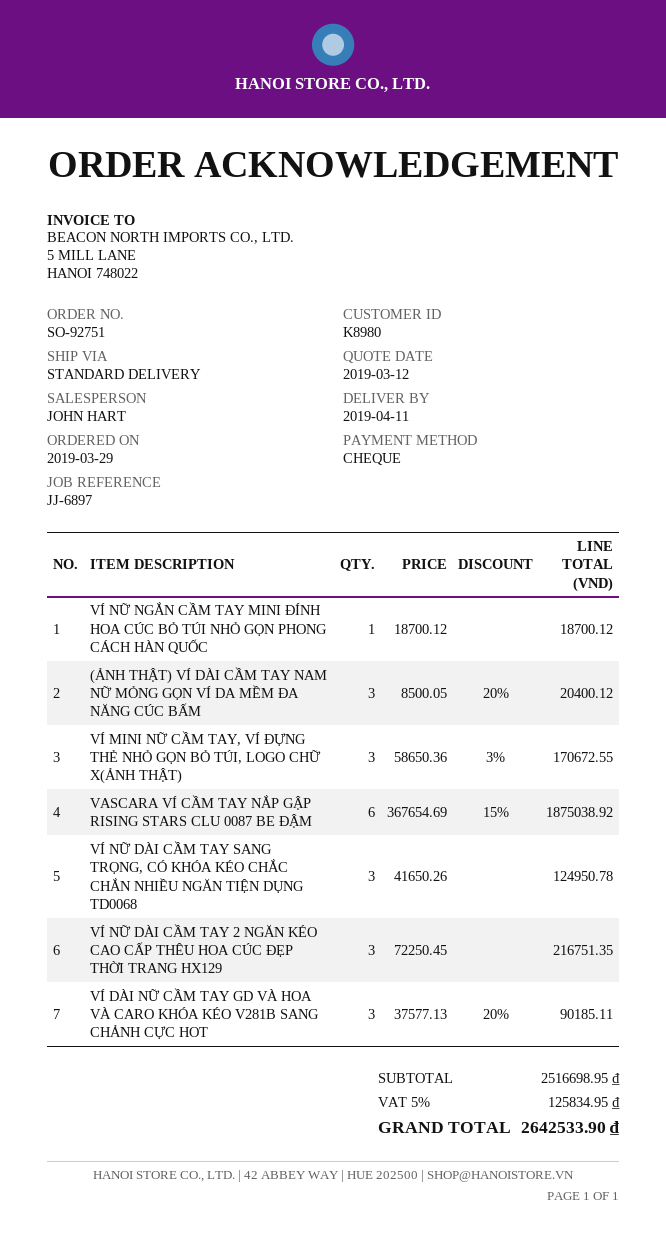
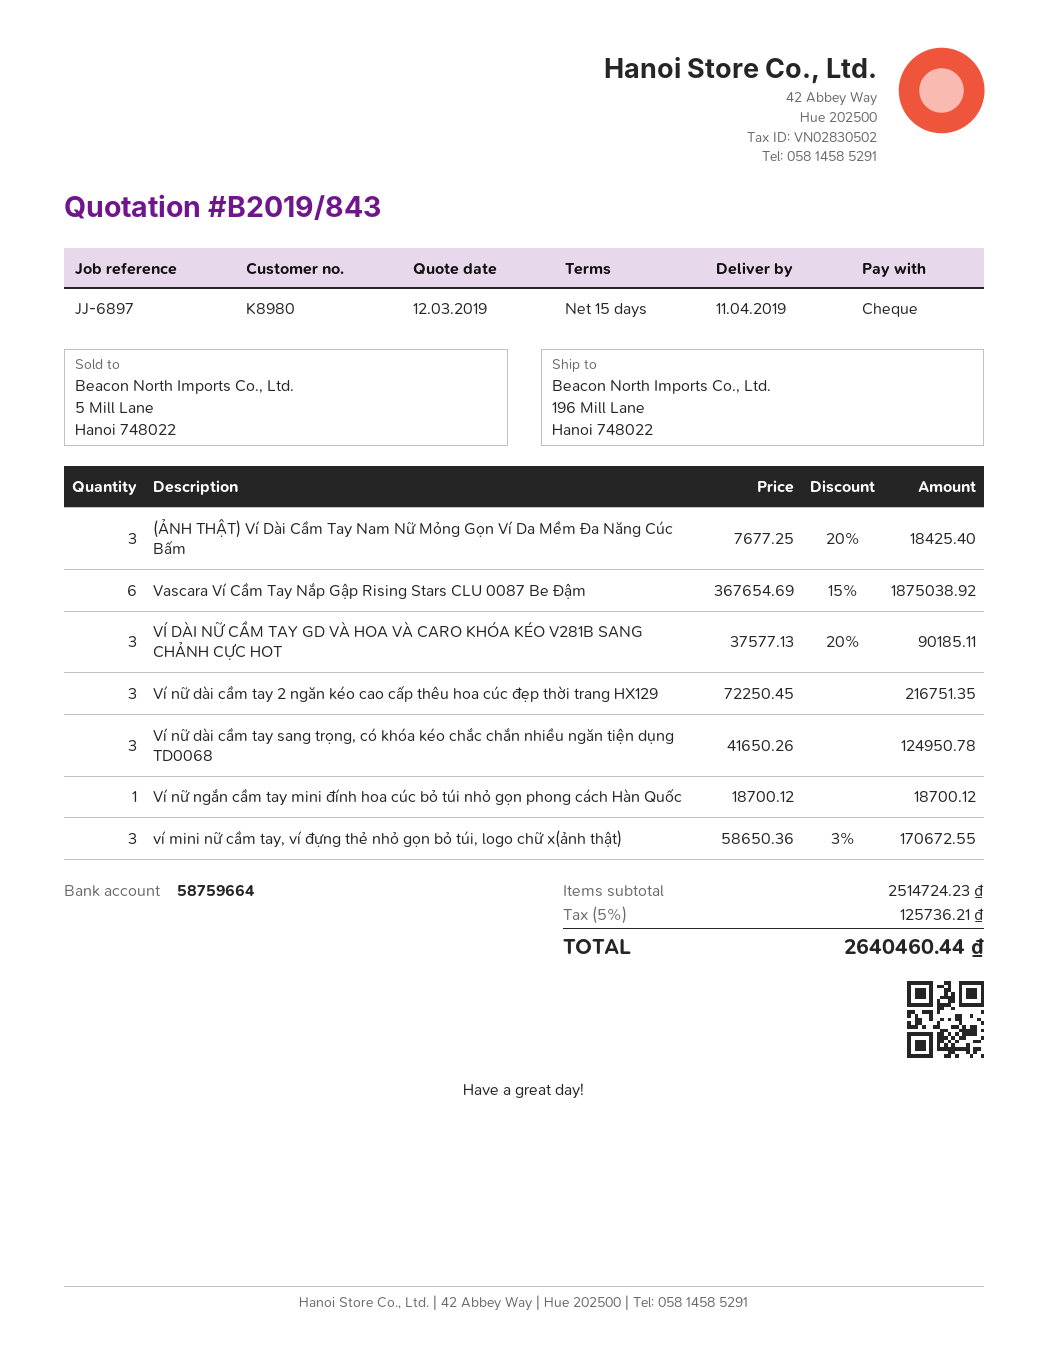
(ẢNH THẬT) VÍ DÀI CẦM TAY NAM NỮ MỎNG GỌN VÍ DA MỀM ĐA NĂNG CÚC BẤM: 3 x 8500.05 - 20% = 20400.12 -> 3 x 7677.25 - 20% = 18425.40
subtotal: 2516698.95 -> 2514724.23
tax: 5% = 125834.95 -> 5% = 125736.21
total: 2642533.90 -> 2640460.44

